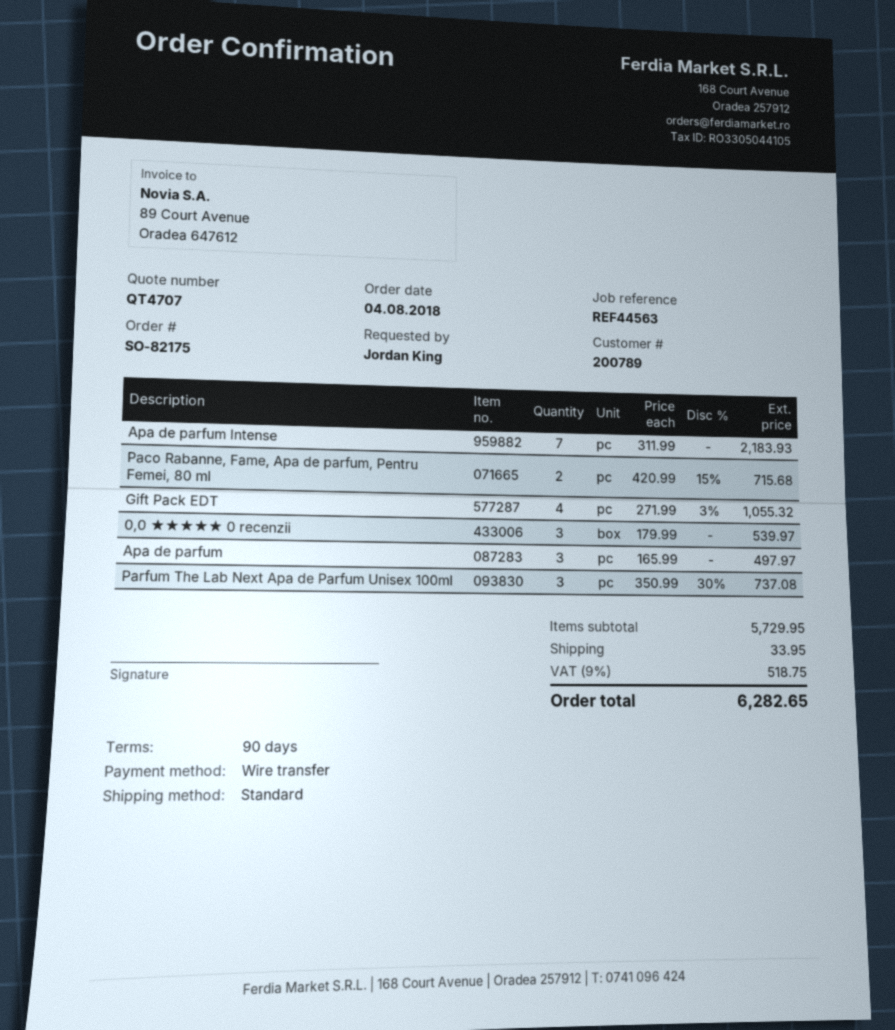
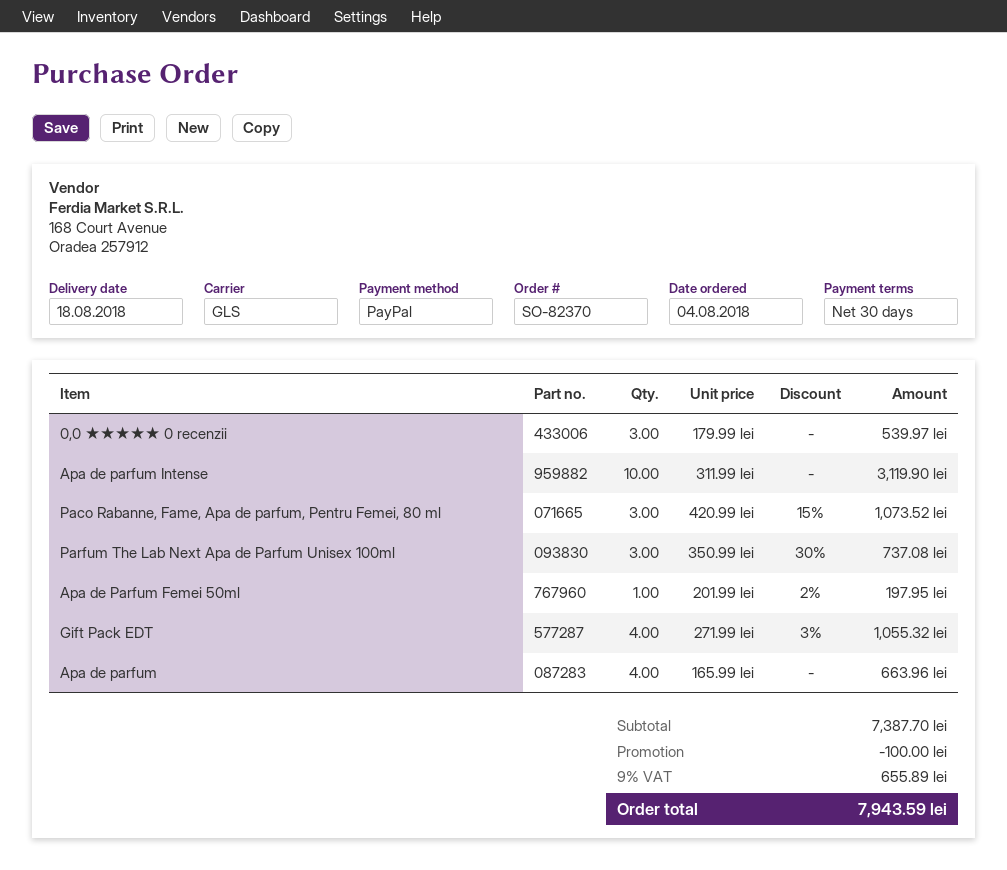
order number: SO-82175 -> SO-82370
payment terms: 90 days -> 30 days
payment method: bank transfer -> PayPal
shipping method: standard -> GLS
Apa de parfum Intense: 7 x 311.99 = 2183.93 -> 10 x 311.99 = 3119.90
Paco Rabanne, Fame, Apa de parfum, Pentru Femei, 80 ml: 2 x 420.99 - 15% = 715.68 -> 3 x 420.99 - 15% = 1073.52
Apa de parfum: 3 x 165.99 = 497.97 -> 4 x 165.99 = 663.96
Apa de Parfum Femei 50ml: none -> 1 x 201.99 - 2% = 197.95
subtotal: 5729.95 -> 7387.70
discount: none -> 100.00
shipping: 33.95 -> none
tax: 9% = 518.75 -> 9% = 655.89
total: 6282.65 -> 7943.59

